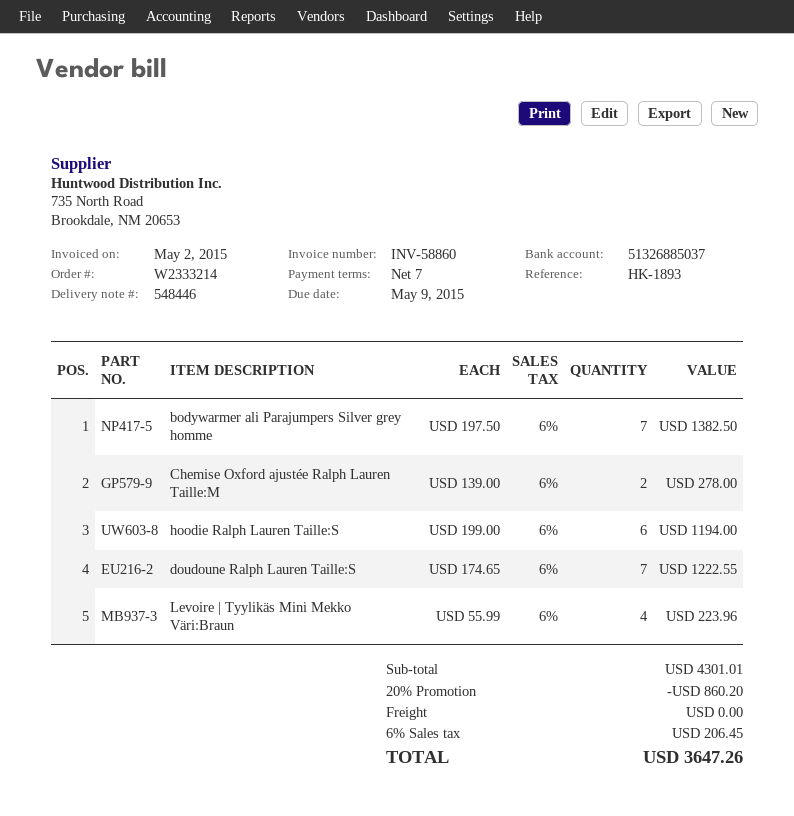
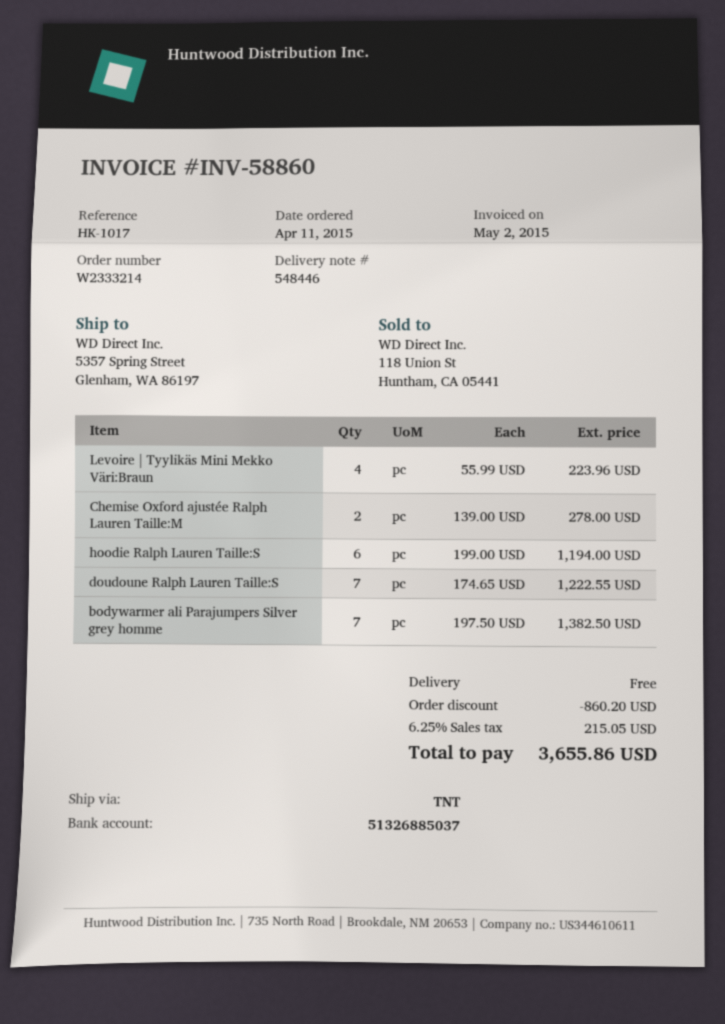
reference: HK-1893 -> HK-1017
tax: 6% = 206.45 -> 6.25% = 215.05
total: 3647.26 -> 3655.86

